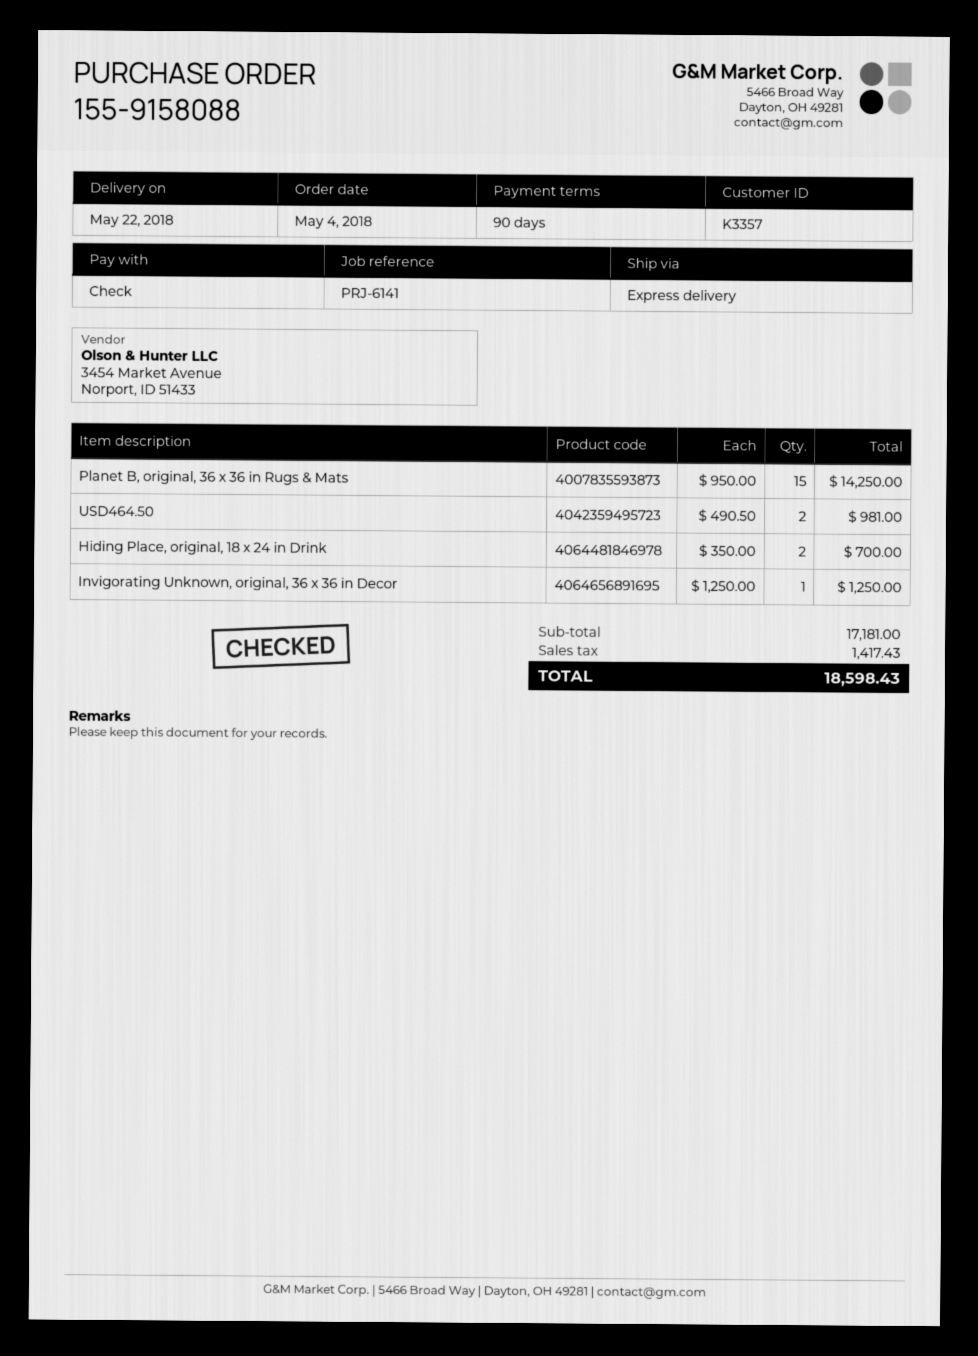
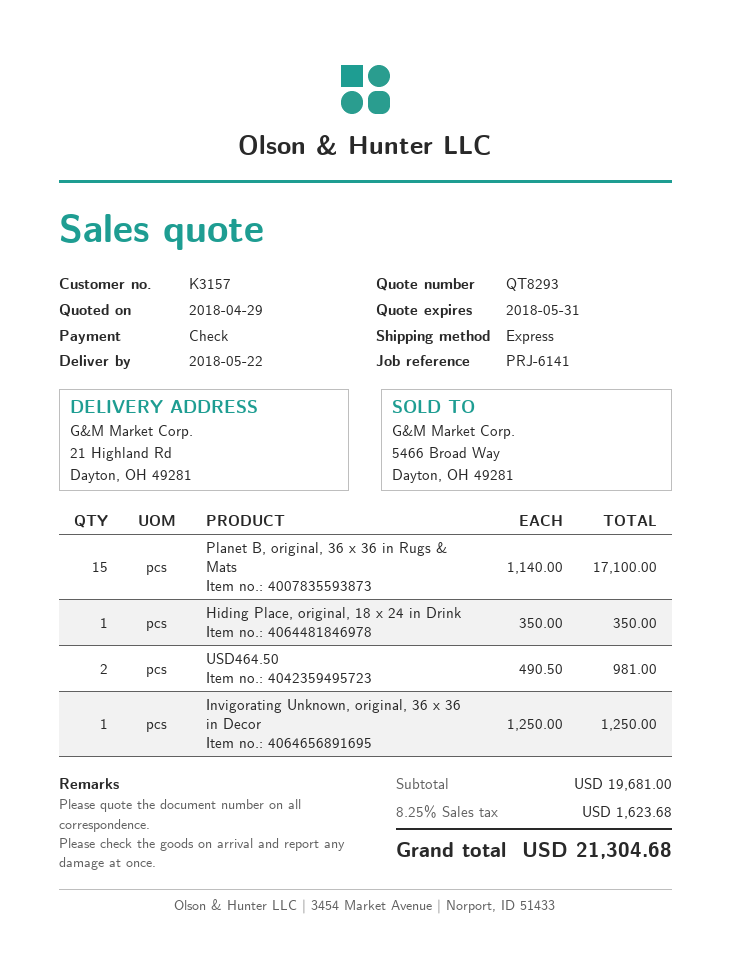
customer number: K3357 -> K3157
Planet B, original, 36 x 36 in Rugs & Mats: 15 x 950.00 = 14250.00 -> 15 x 1140.00 = 17100.00
Hiding Place, original, 18 x 24 in Drink: 2 x 350.00 = 700.00 -> 1 x 350.00 = 350.00
subtotal: 17181.00 -> 19681.00
tax: 1417.43 -> 1623.68
total: 18598.43 -> 21304.68

